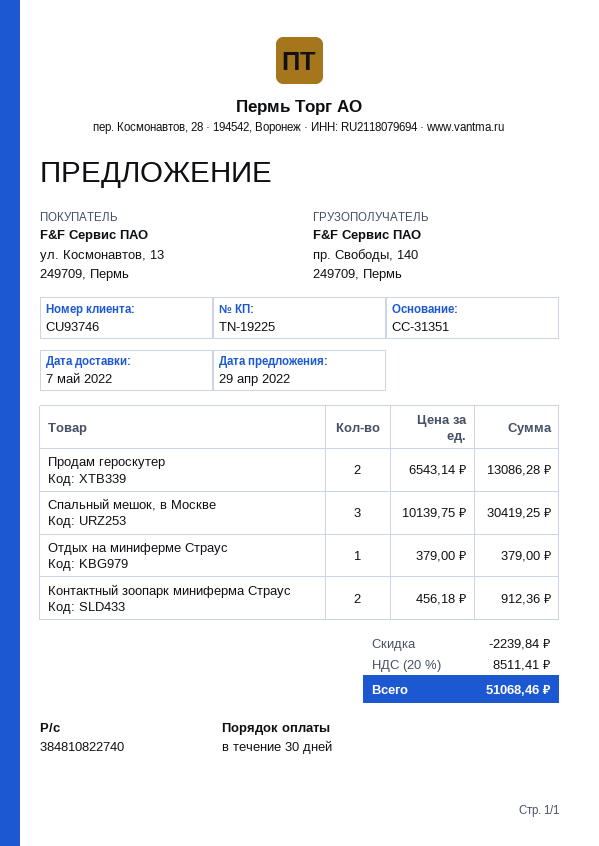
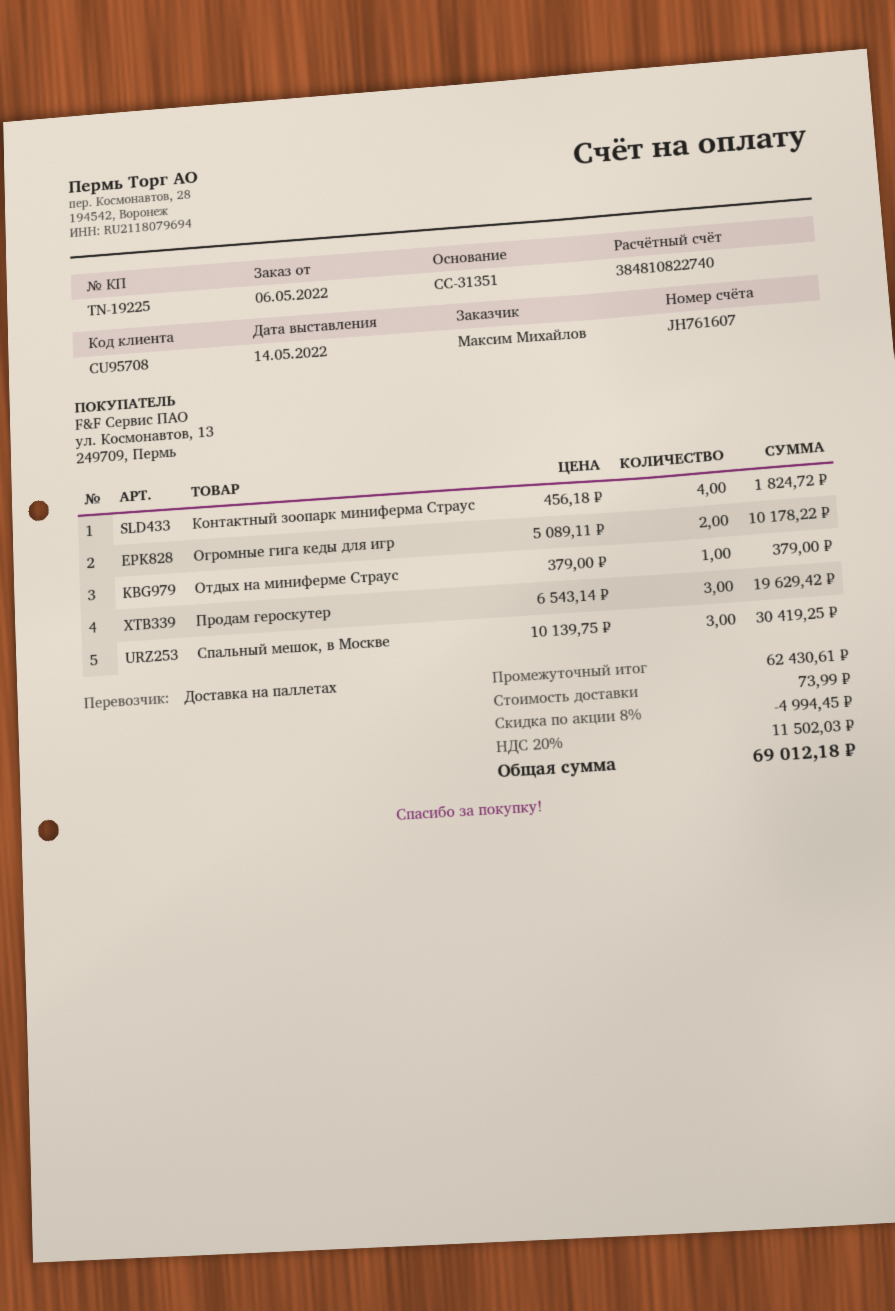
customer number: CU93746 -> CU95708
Продам героскутер: 2 x 6543.14 = 13086.28 -> 3 x 6543.14 = 19629.42
Контактный зоопарк миниферма Страус: 2 x 456.18 = 912.36 -> 4 x 456.18 = 1824.72
Огромные гига кеды для игр: none -> 2 x 5089.11 = 10178.22
discount: 2239.84 -> 4994.45
shipping: none -> 73.99
tax: 20% = 8511.41 -> 20% = 11502.03
total: 51068.46 -> 69012.18

